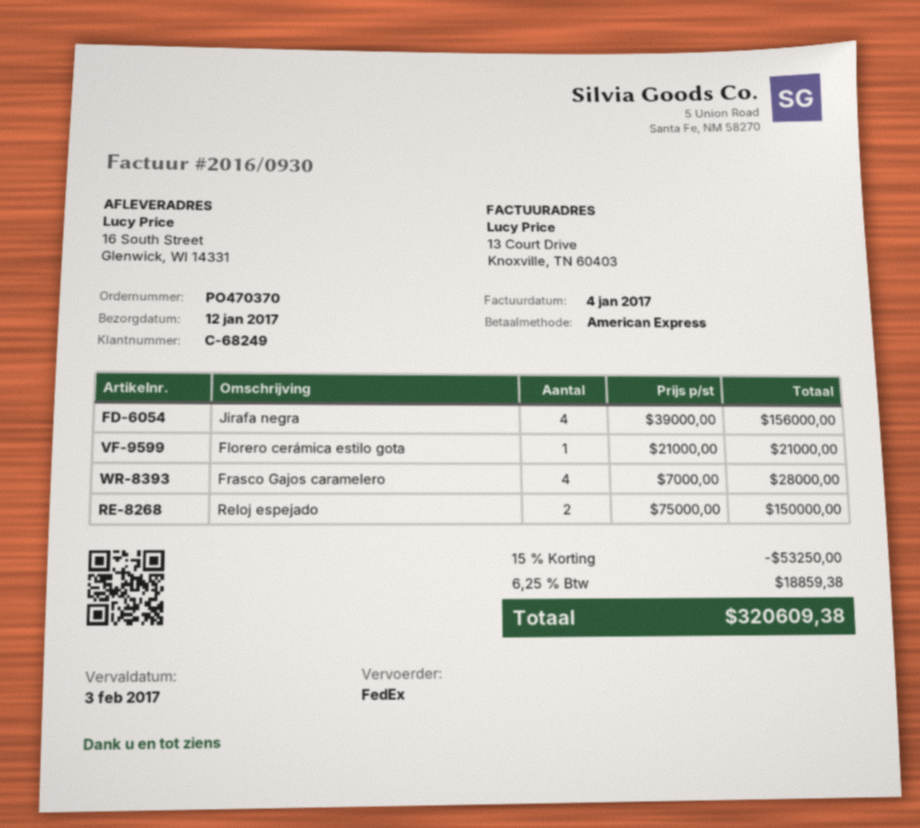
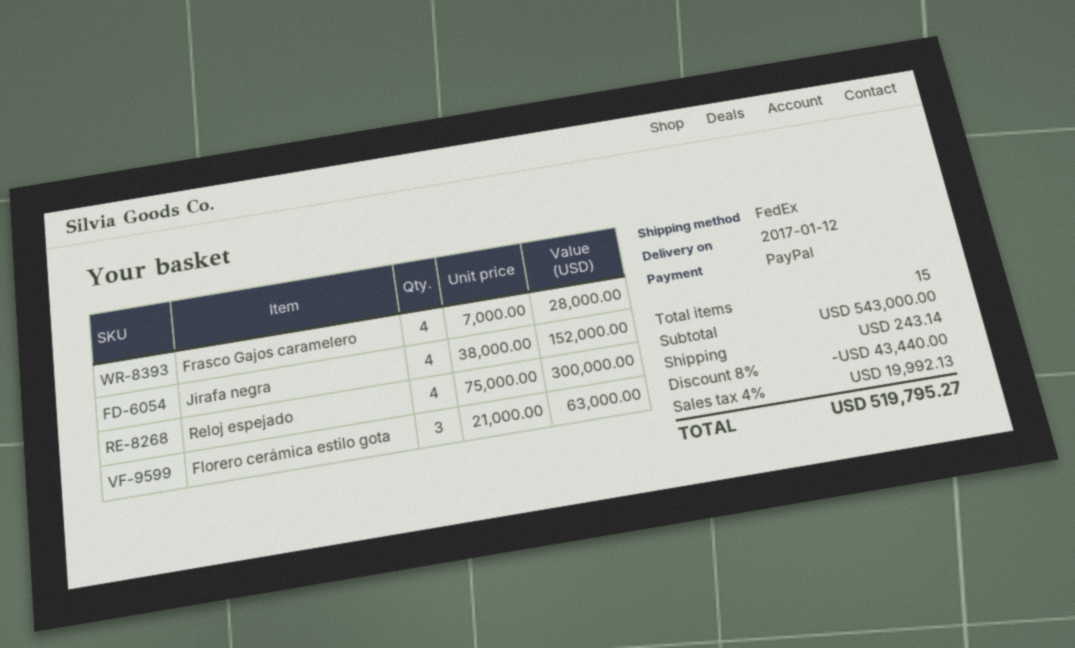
payment method: American Express -> PayPal
Jirafa negra: 4 x 39000.00 = 156000.00 -> 4 x 38000.00 = 152000.00
Florero cerámica estilo gota: 1 x 21000.00 = 21000.00 -> 3 x 21000.00 = 63000.00
Reloj espejado: 2 x 75000.00 = 150000.00 -> 4 x 75000.00 = 300000.00
discount: 15% = 53250.00 -> 8% = 43440.00
shipping: none -> 243.14
tax: 6.25% = 18859.38 -> 4% = 19992.13
total: 320609.38 -> 519795.27

